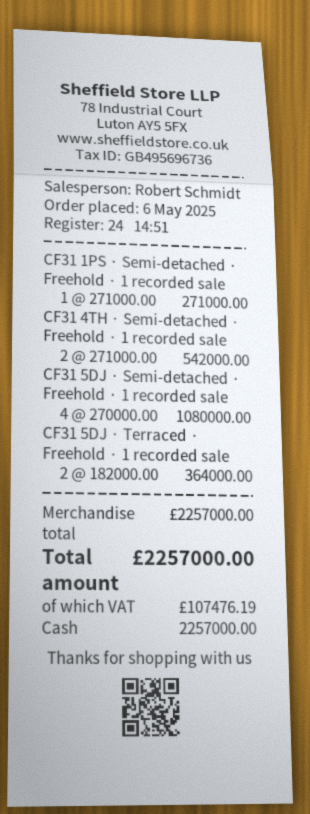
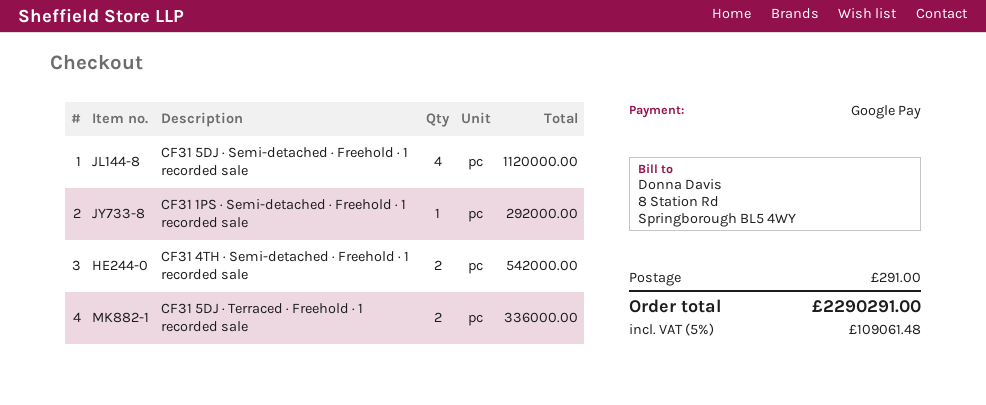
payment method: cash -> Google Pay
CF31 1PS · Semi-detached · Freehold · 1 recorded sale: 1 for 271000.00 -> 1 for 292000.00
CF31 5DJ · Semi-detached · Freehold · 1 recorded sale: 4 for 1080000.00 -> 4 for 1120000.00
CF31 5DJ · Terraced · Freehold · 1 recorded sale: 2 for 364000.00 -> 2 for 336000.00
shipping: none -> 291.00
tax: 107476.19 -> 109061.48
total: 2257000.00 -> 2290291.00

